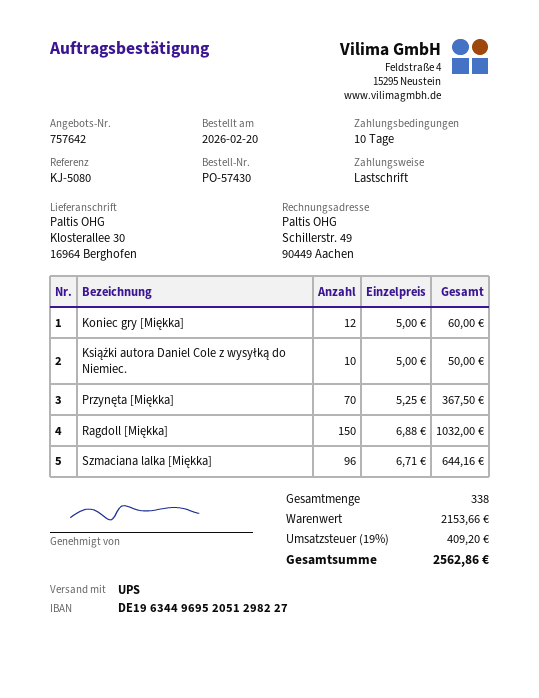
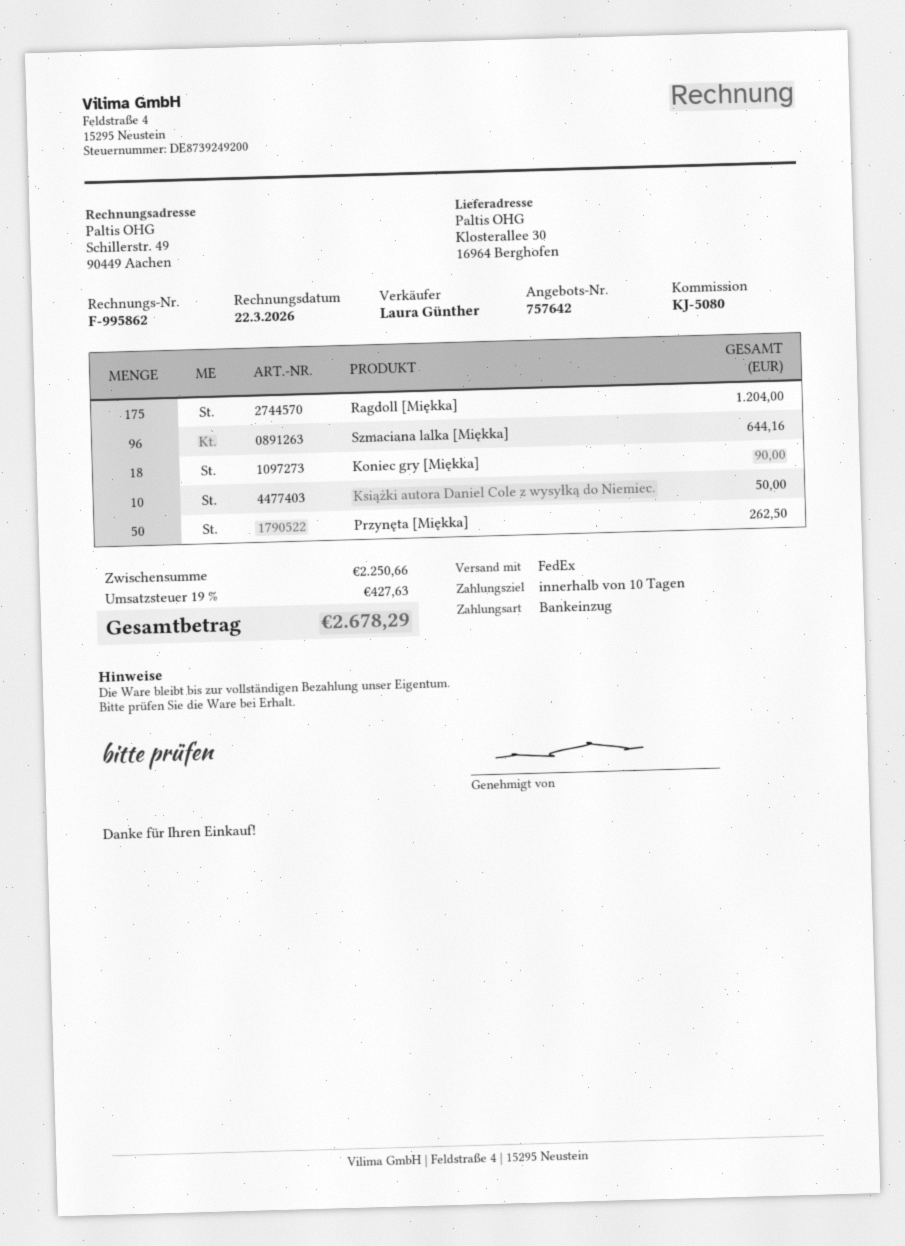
shipping method: UPS -> FedEx
Koniec gry [Miękka]: 12 for 60.00 -> 18 for 90.00
Przynęta [Miękka]: 70 for 367.50 -> 50 for 262.50
Ragdoll [Miękka]: 150 for 1032.00 -> 175 for 1204.00
subtotal: 2153.66 -> 2250.66
tax: 19% = 409.20 -> 19% = 427.63
total: 2562.86 -> 2678.29

